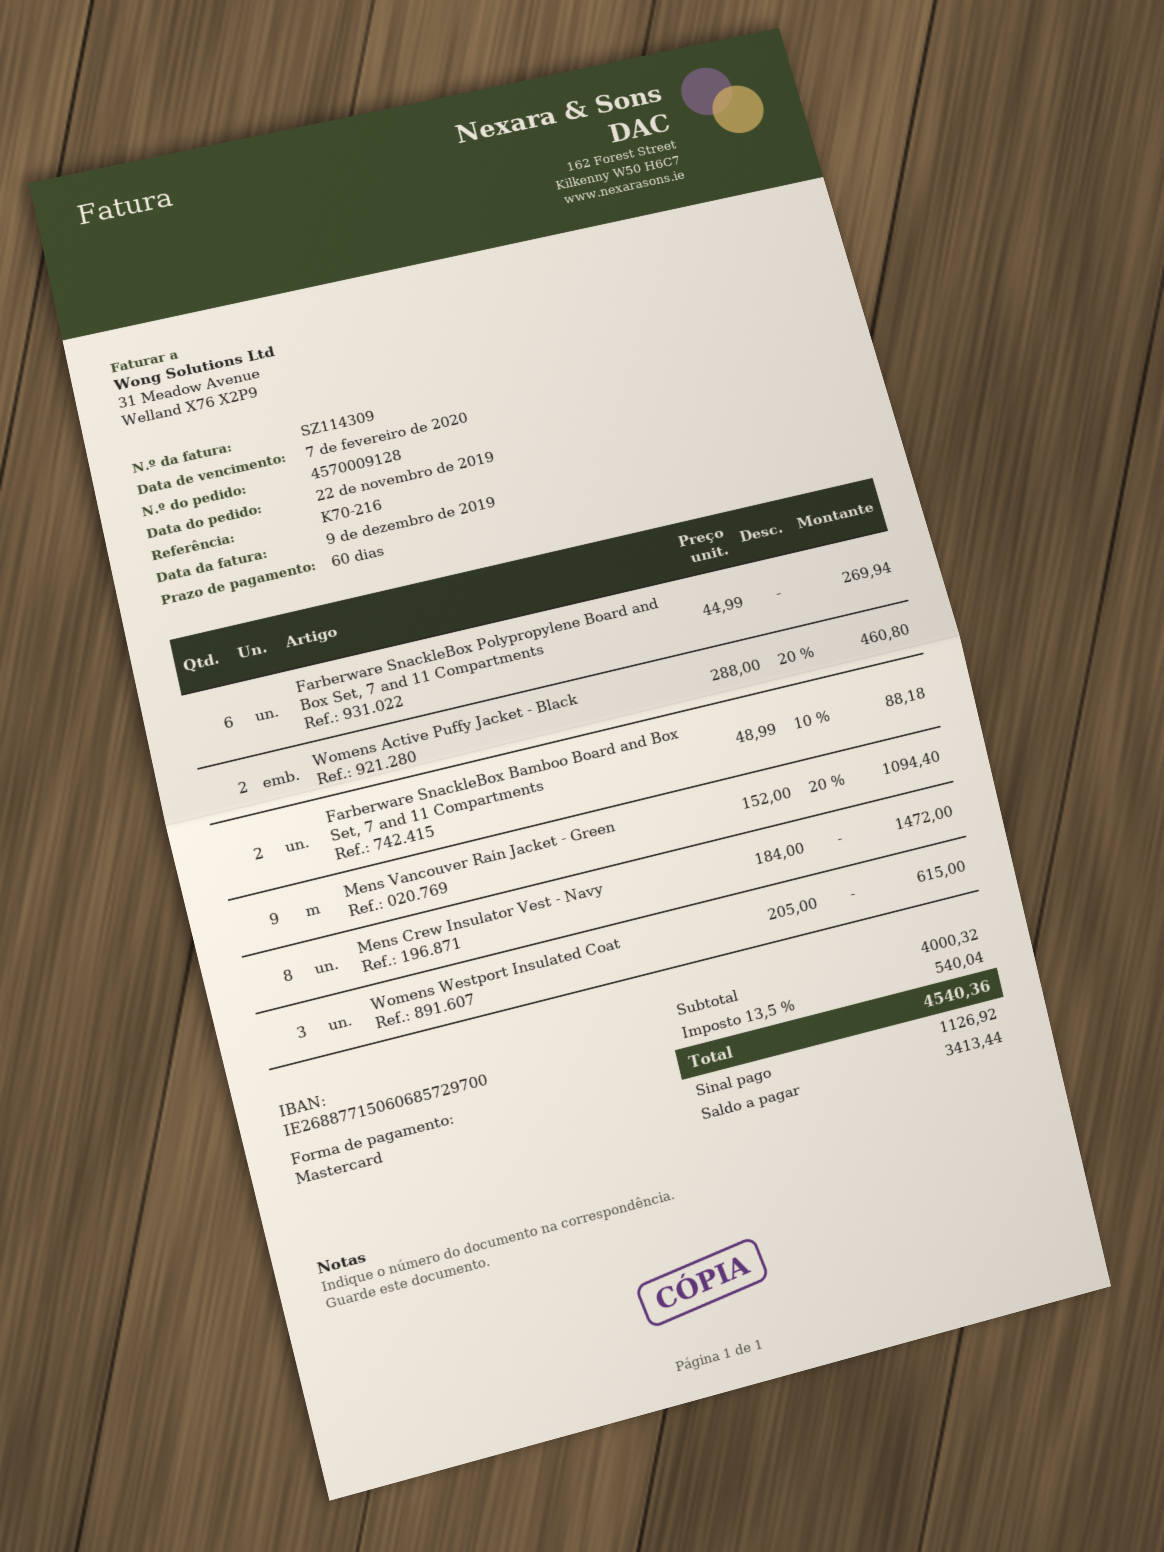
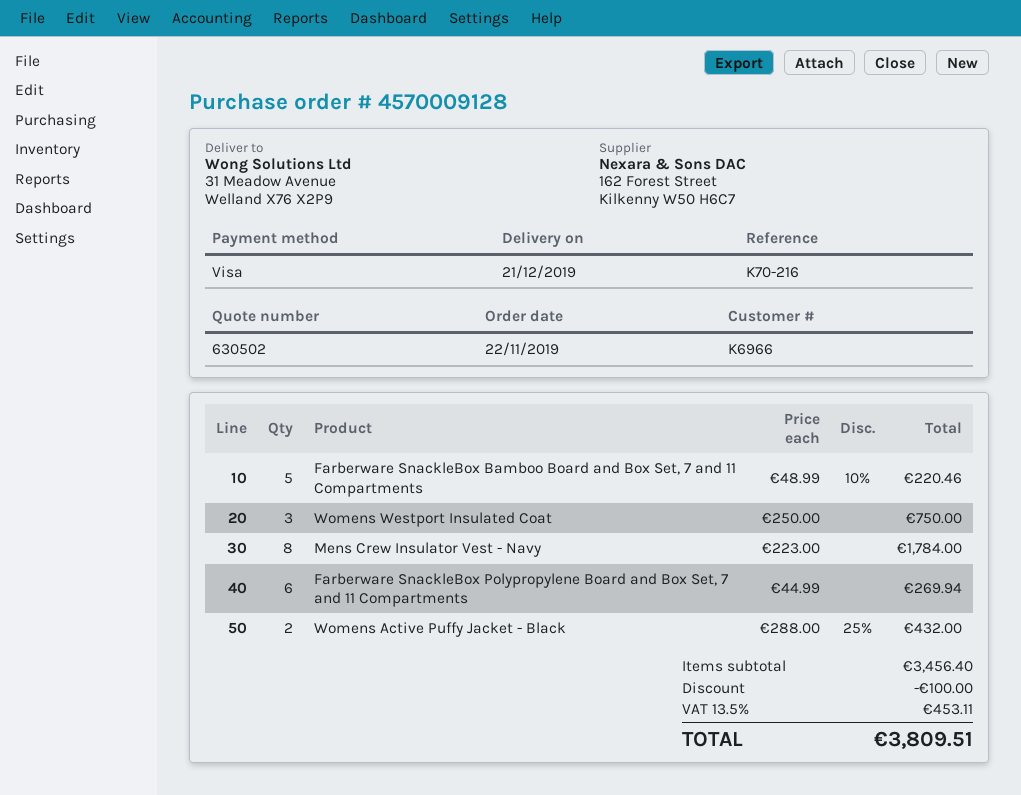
payment method: Mastercard -> Visa
Womens Active Puffy Jacket - Black: 2 x 288.00 - 20% = 460.80 -> 2 x 288.00 - 25% = 432.00
Farberware SnackleBox Bamboo Board and Box Set, 7 and 11 Compartments: 2 x 48.99 - 10% = 88.18 -> 5 x 48.99 - 10% = 220.46
Mens Vancouver Rain Jacket - Green: 9 x 152.00 - 20% = 1094.40 -> none
Mens Crew Insulator Vest - Navy: 8 x 184.00 = 1472.00 -> 8 x 223.00 = 1784.00
Womens Westport Insulated Coat: 3 x 205.00 = 615.00 -> 3 x 250.00 = 750.00
subtotal: 4000.32 -> 3456.40
discount: none -> 100.00
tax: 13.5% = 540.04 -> 13.5% = 453.11
total: 4540.36 -> 3809.51

